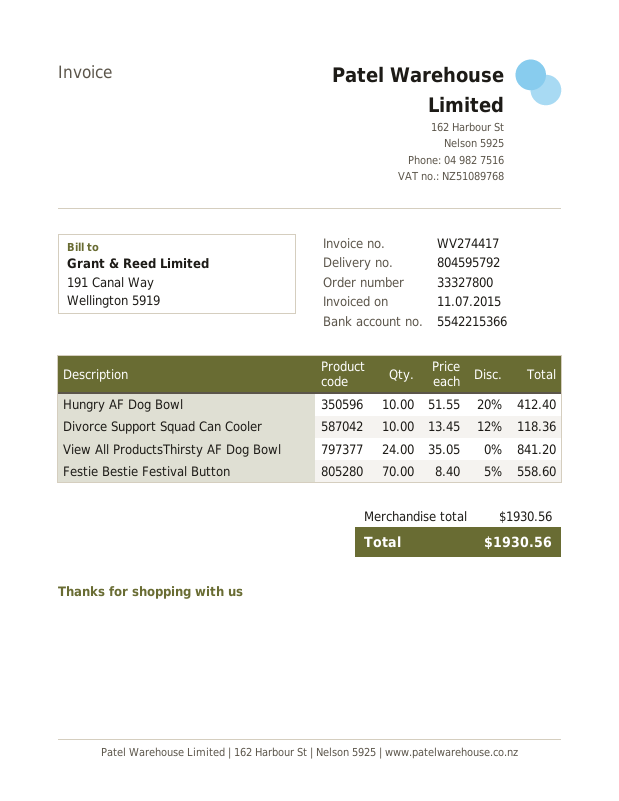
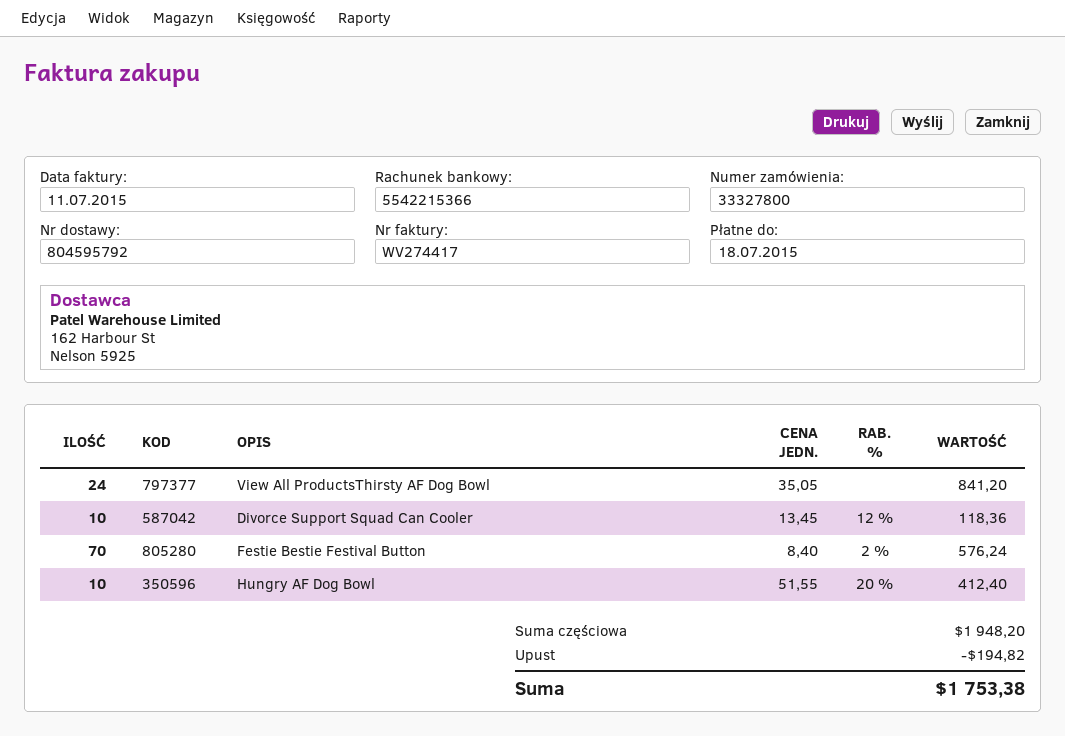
Festie Bestie Festival Button: 70 x 8.40 - 5% = 558.60 -> 70 x 8.40 - 2% = 576.24
subtotal: 1930.56 -> 1948.20
discount: none -> 194.82
total: 1930.56 -> 1753.38

